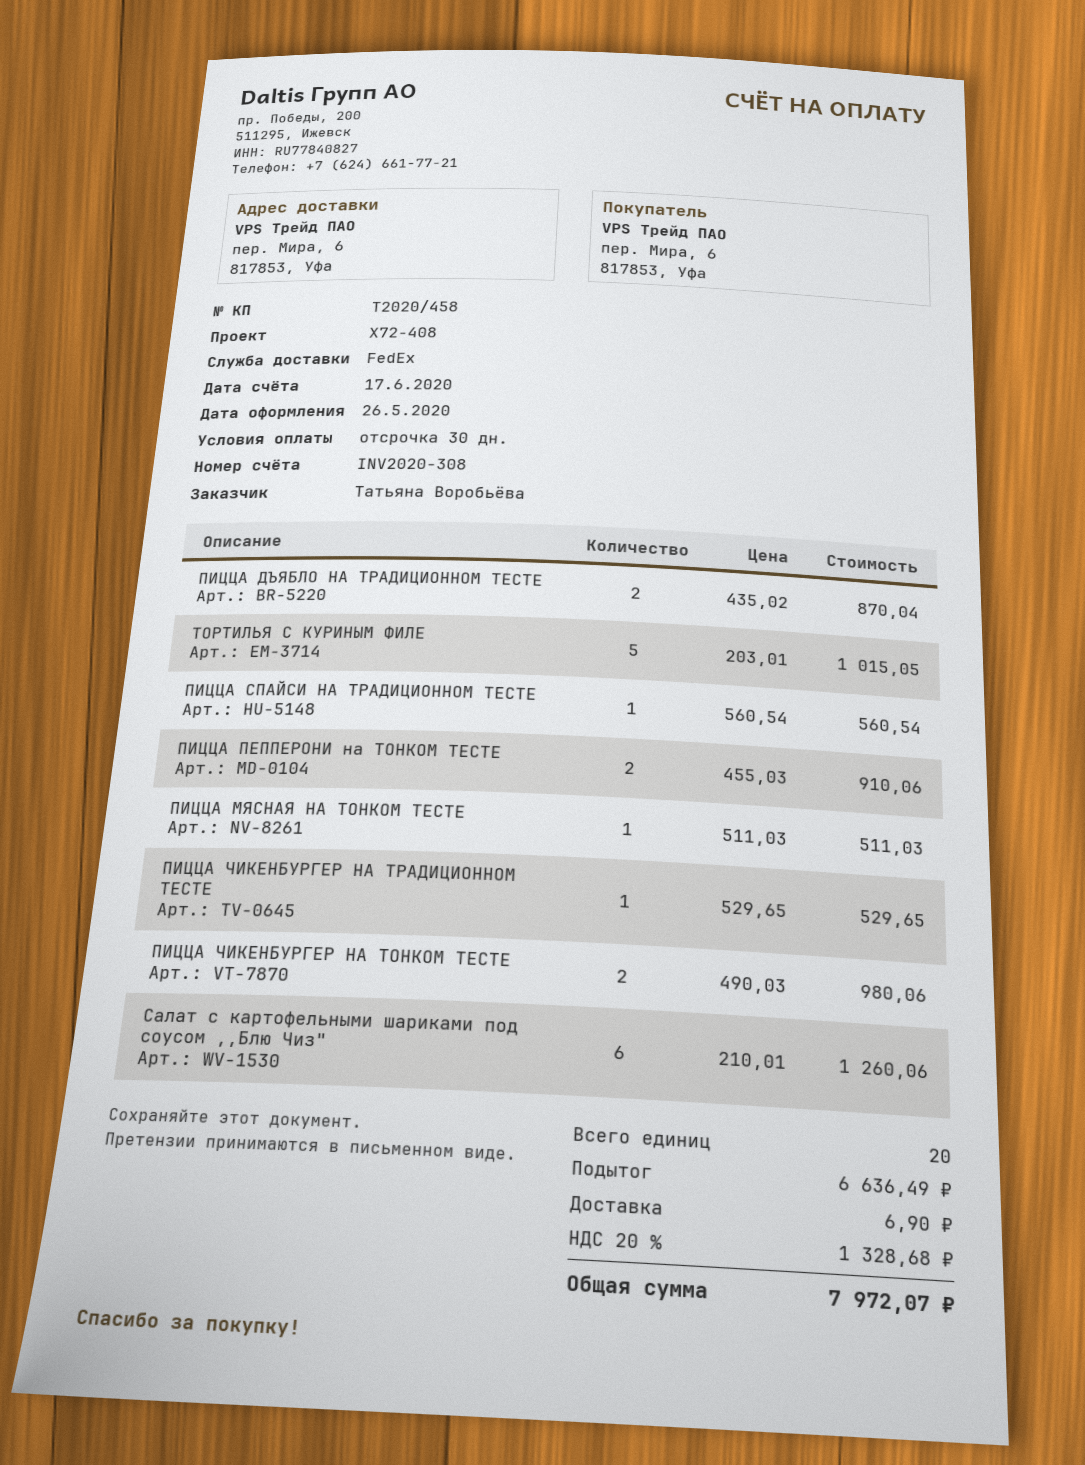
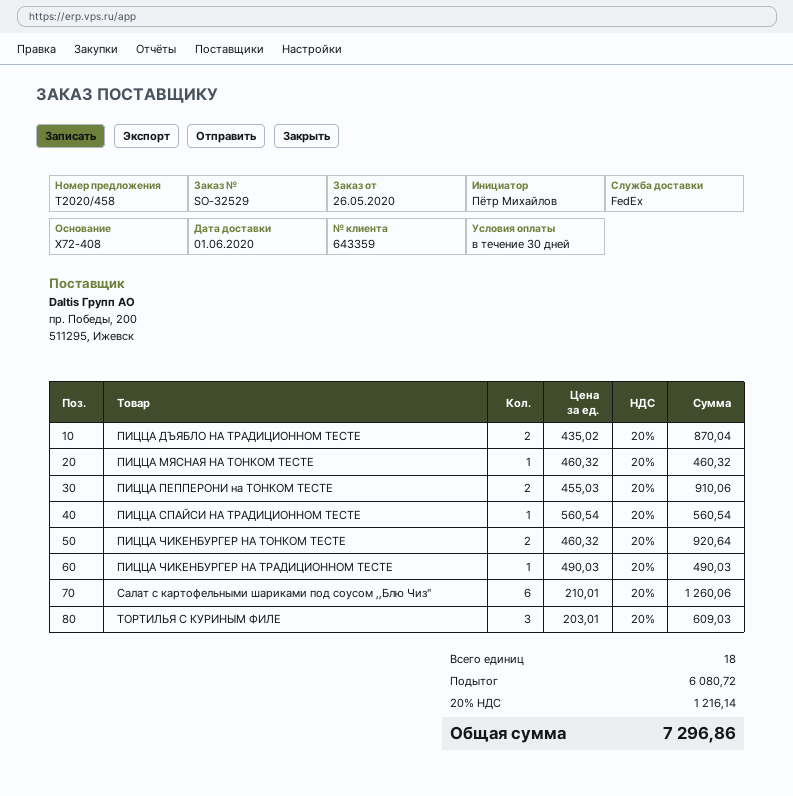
ordered by: Татьяна Воробьёва -> Пётр Михайлов
ТОРТИЛЬЯ С КУРИНЫМ ФИЛЕ: 5 x 203.01 = 1015.05 -> 3 x 203.01 = 609.03
ПИЦЦА МЯСНАЯ НА ТОНКОМ ТЕСТЕ: 1 x 511.03 = 511.03 -> 1 x 460.32 = 460.32
ПИЦЦА ЧИКЕНБУРГЕР НА ТРАДИЦИОННОМ ТЕСТЕ: 1 x 529.65 = 529.65 -> 1 x 490.03 = 490.03
ПИЦЦА ЧИКЕНБУРГЕР НА ТОНКОМ ТЕСТЕ: 2 x 490.03 = 980.06 -> 2 x 460.32 = 920.64
total quantity: 20 -> 18
subtotal: 6636.49 -> 6080.72
shipping: 6.90 -> none
tax: 20% = 1328.68 -> 20% = 1216.14
total: 7972.07 -> 7296.86

